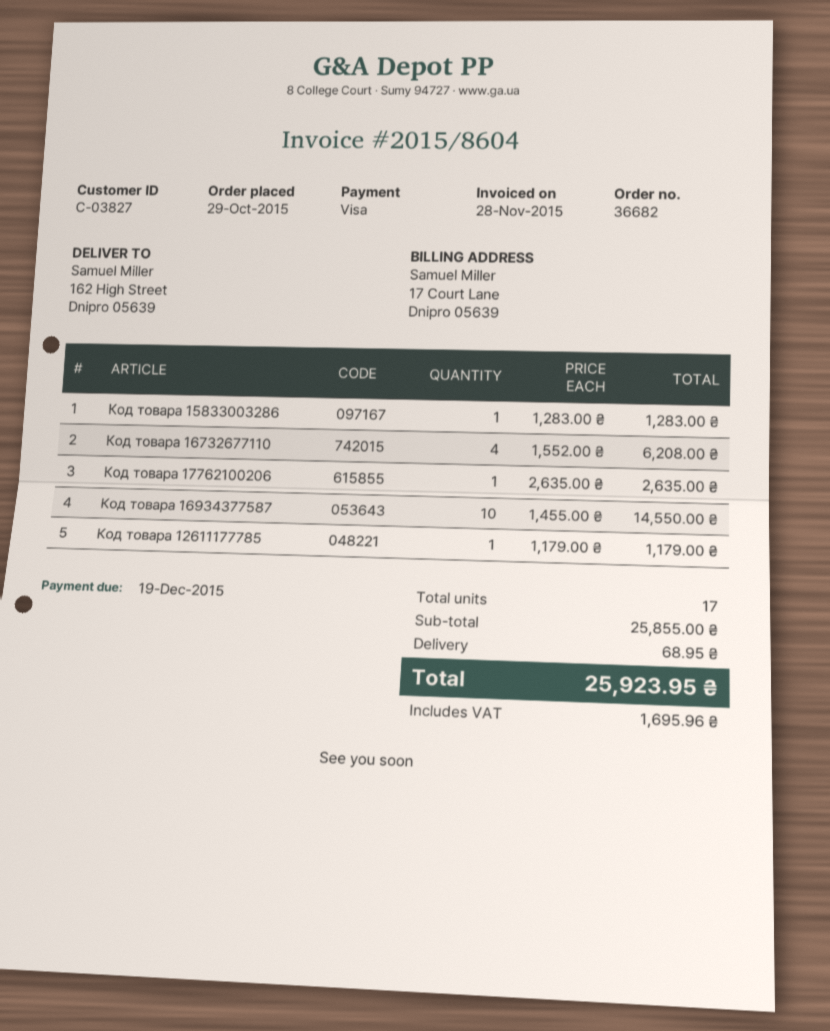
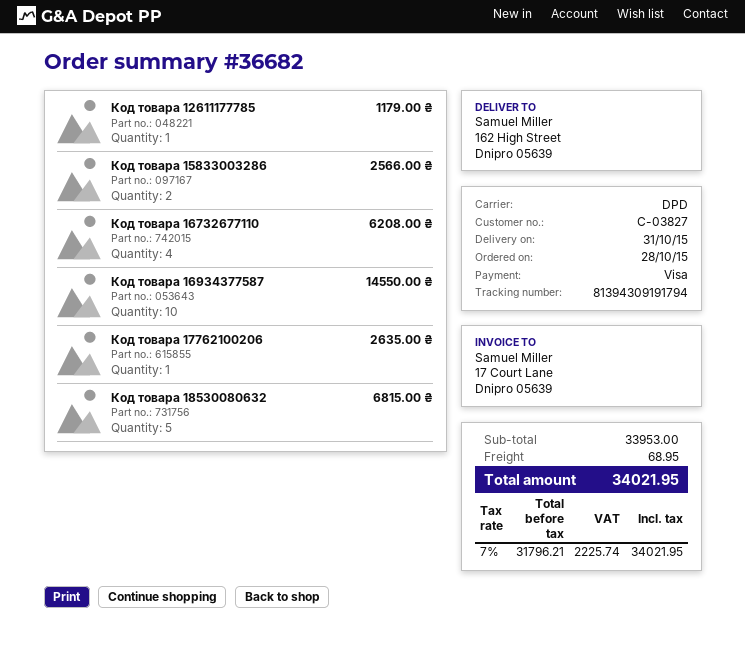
order date: 2015-10-29 -> 2015-10-28
Код товара 15833003286: 1 for 1283.00 -> 2 for 2566.00
Код товара 18530080632: none -> 5 for 6815.00
subtotal: 25855.00 -> 33953.00
tax: 1695.96 -> 2225.74
total: 25923.95 -> 34021.95

